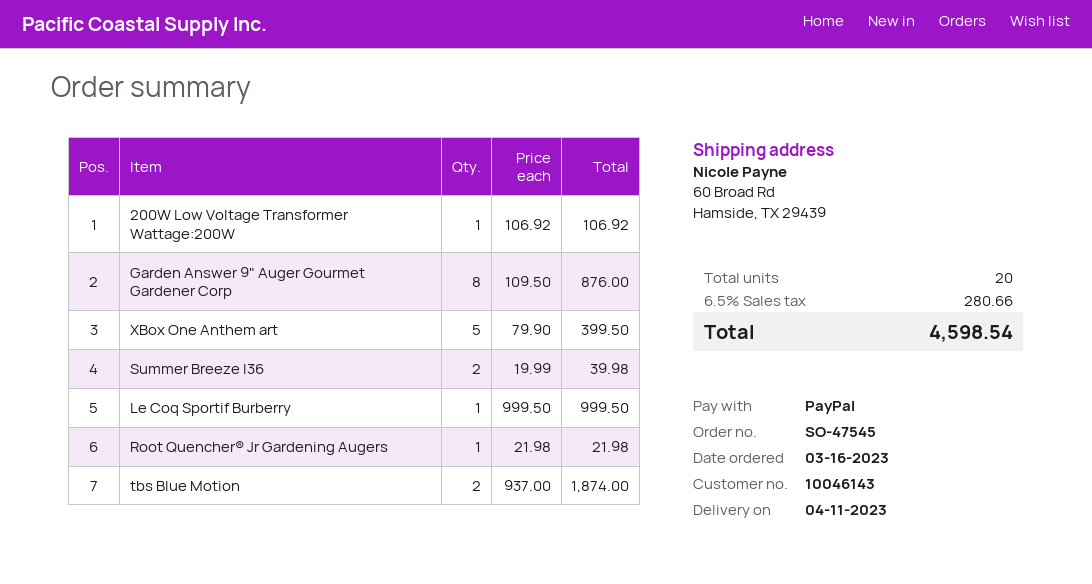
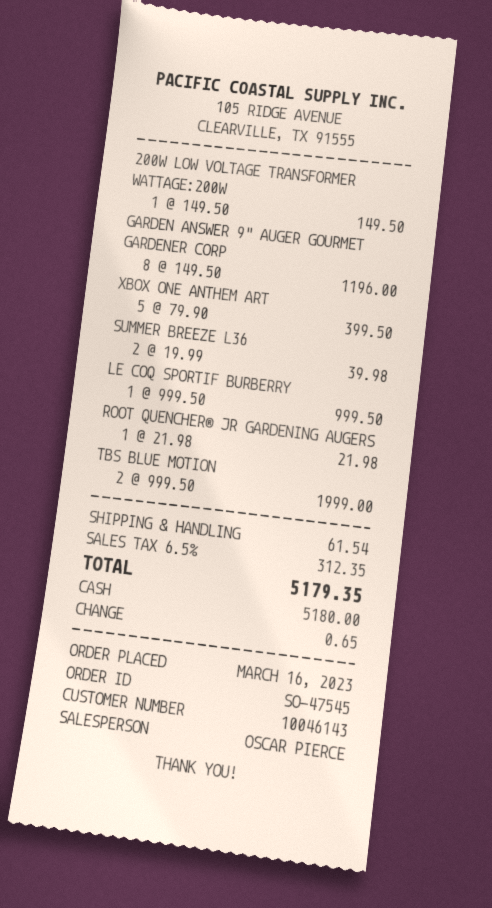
payment method: PayPal -> cash
200W Low Voltage Transformer Wattage:200W: 1 x 106.92 = 106.92 -> 1 x 149.50 = 149.50
Garden Answer 9" Auger Gourmet Gardener Corp: 8 x 109.50 = 876.00 -> 8 x 149.50 = 1196.00
tbs Blue Motion: 2 x 937.00 = 1874.00 -> 2 x 999.50 = 1999.00
shipping: none -> 61.54
tax: 6.5% = 280.66 -> 6.5% = 312.35
total: 4598.54 -> 5179.35

